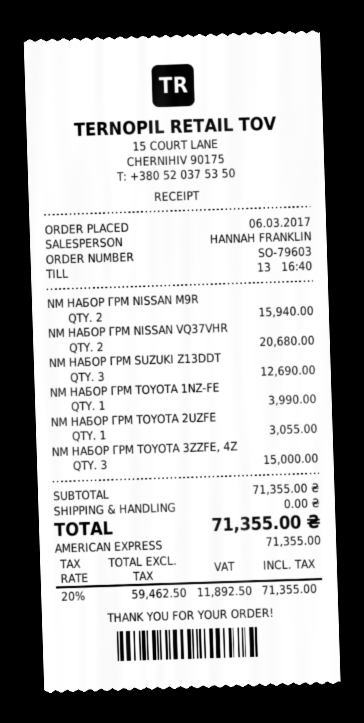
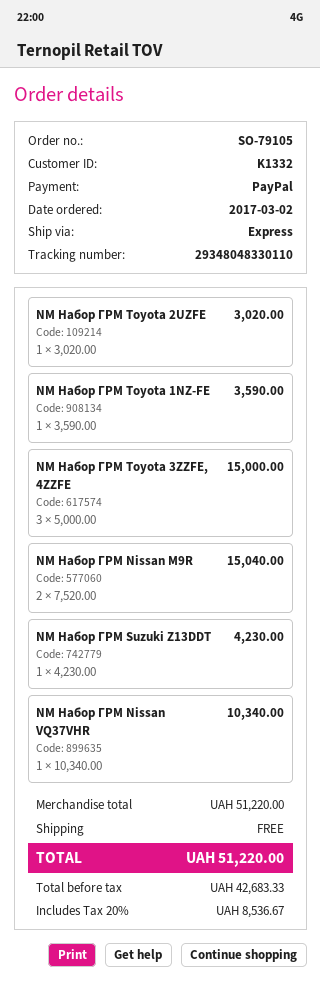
order number: SO-79603 -> SO-79105
order date: 2017-03-06 -> 2017-03-02
payment method: American Express -> PayPal
NM НАБОР ГРМ NISSAN M9R: 2 for 15940.00 -> 2 for 15040.00
NM НАБОР ГРМ NISSAN VQ37VHR: 2 for 20680.00 -> 1 for 10340.00
NM НАБОР ГРМ SUZUKI Z13DDT: 3 for 12690.00 -> 1 for 4230.00
NM НАБОР ГРМ TOYOTA 1NZ-FE: 1 for 3990.00 -> 1 for 3590.00
NM НАБОР ГРМ TOYOTA 2UZFE: 1 for 3055.00 -> 1 for 3020.00
subtotal: 71355.00 -> 51220.00
net: 59462.50 -> 42683.33
tax: 20% = 11892.50 -> 20% = 8536.67
total: 71355.00 -> 51220.00

